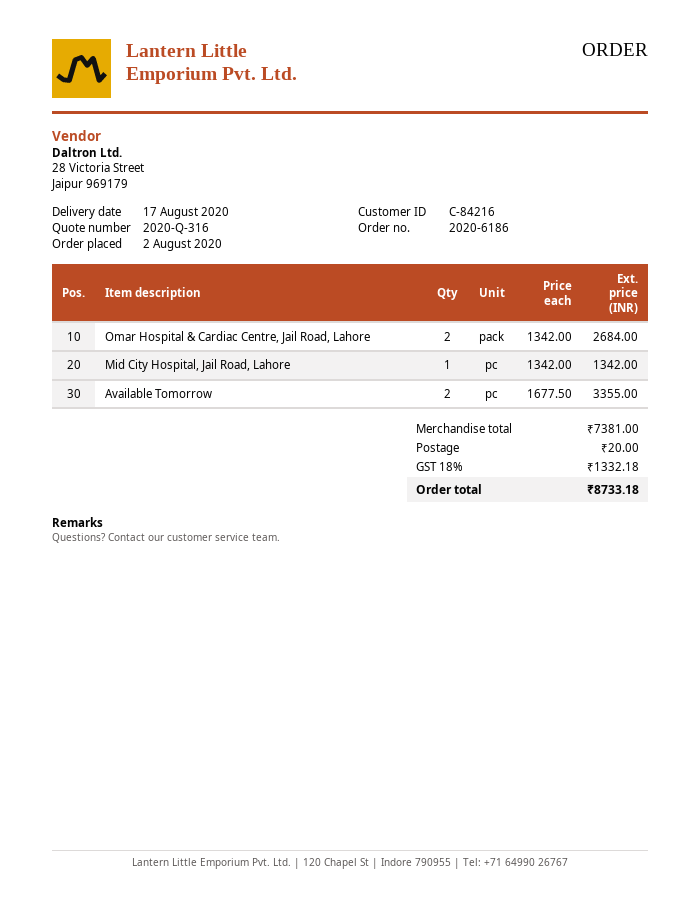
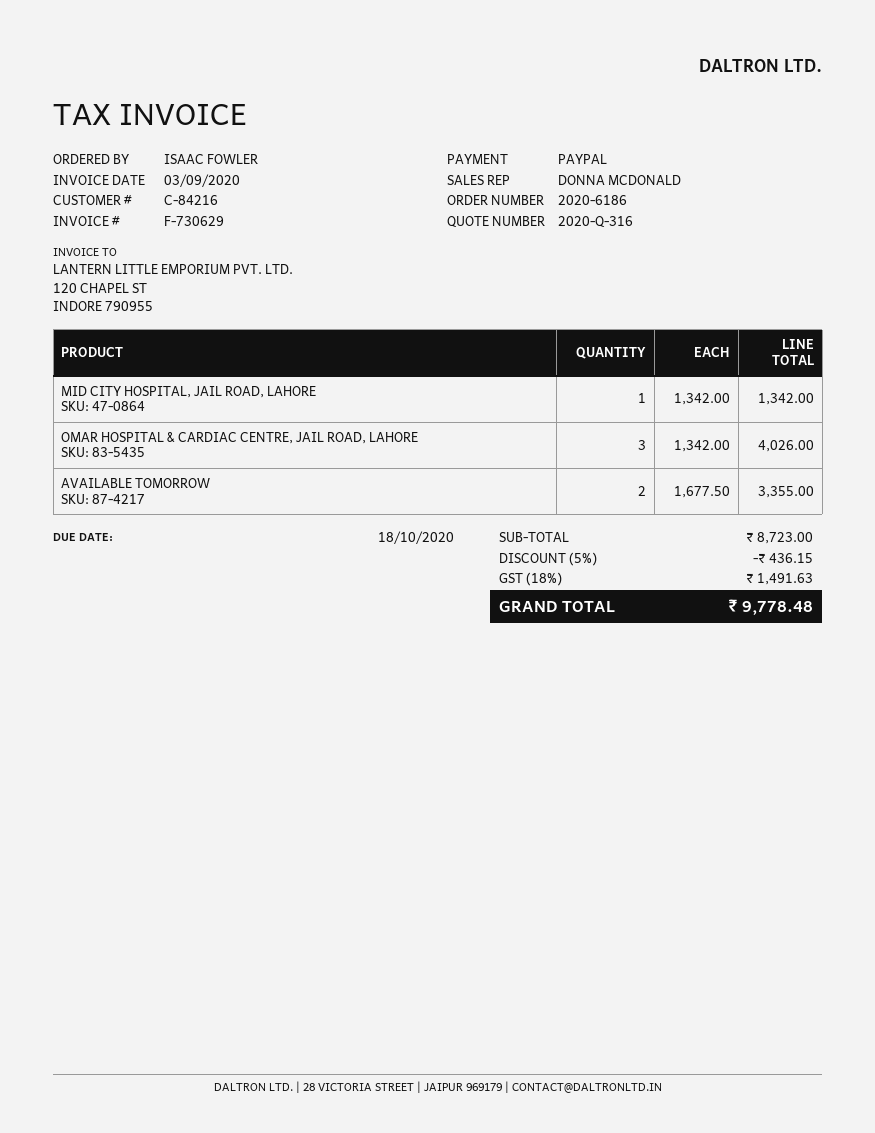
Omar Hospital & Cardiac Centre, Jail Road, Lahore: 2 x 1342.00 = 2684.00 -> 3 x 1342.00 = 4026.00
subtotal: 7381.00 -> 8723.00
discount: none -> 5% = 436.15
shipping: 20.00 -> none
tax: 18% = 1332.18 -> 18% = 1491.63
total: 8733.18 -> 9778.48

